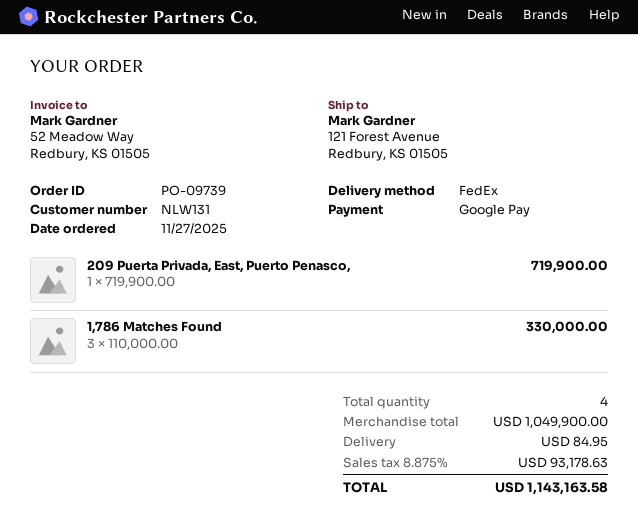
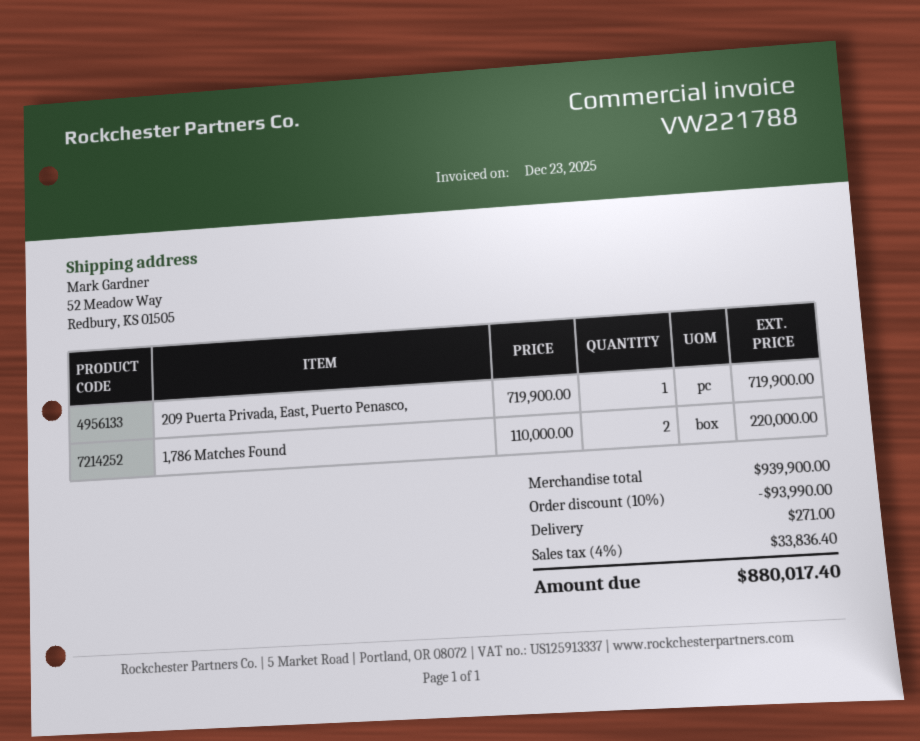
ship to: 121 Forest Avenue, Redbury, KS 01505 -> 52 Meadow Way, Redbury, KS 01505
1,786 Matches Found: 3 x 110000.00 = 330000.00 -> 2 x 110000.00 = 220000.00
subtotal: 1049900.00 -> 939900.00
discount: none -> 10% = 93990.00
shipping: 84.95 -> 271.00
tax: 8.875% = 93178.63 -> 4% = 33836.40
total: 1143163.58 -> 880017.40

